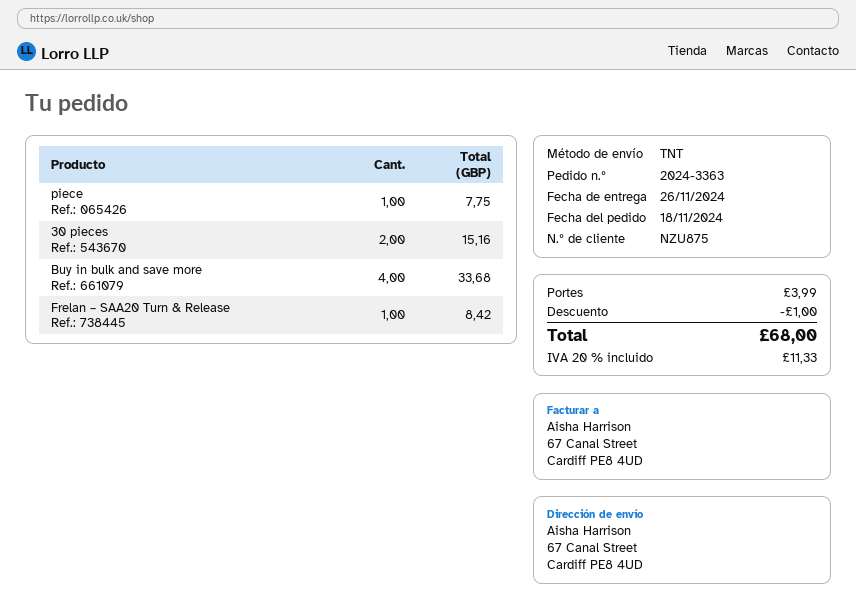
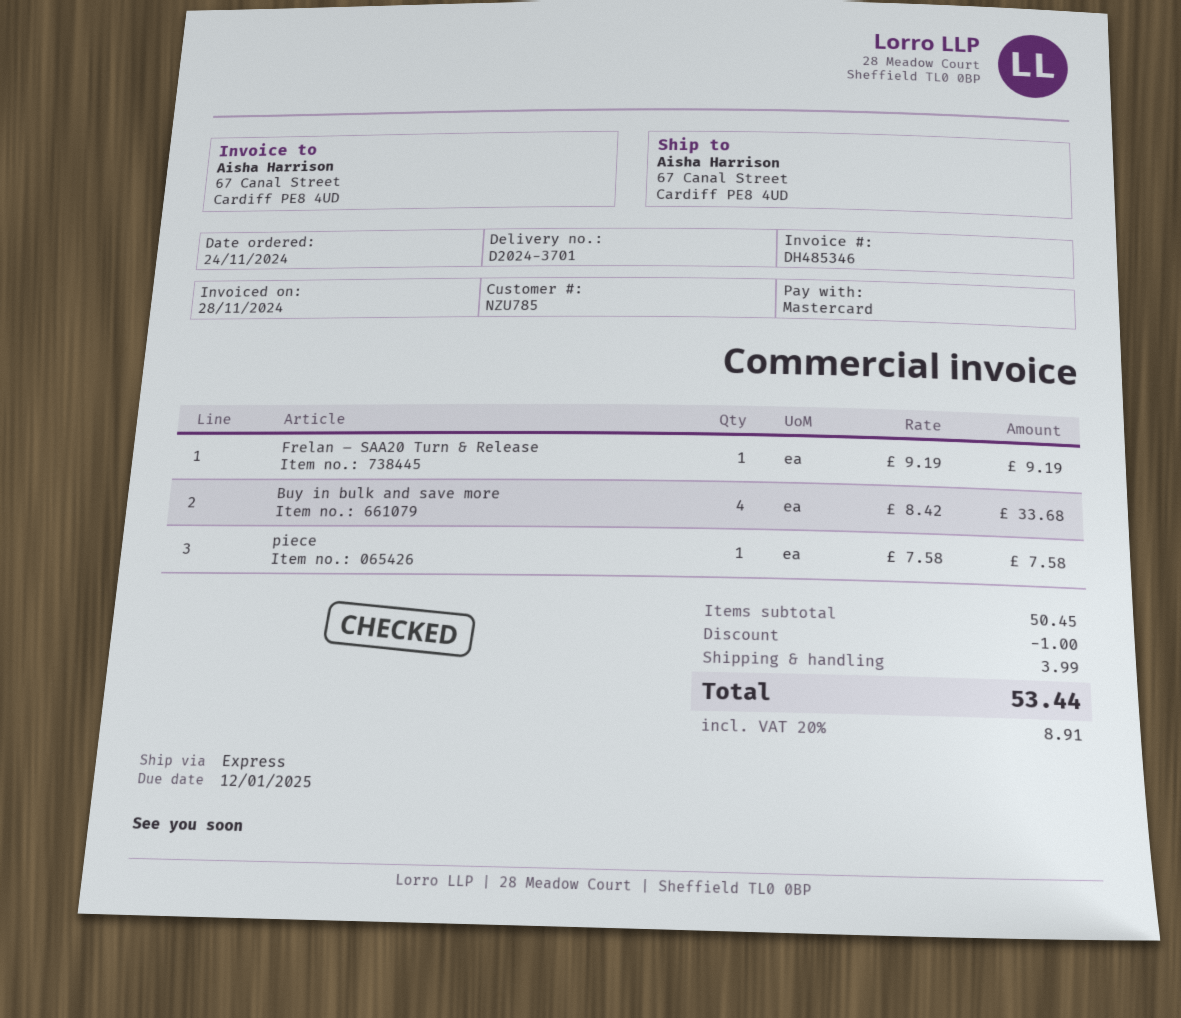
order date: 2024-11-18 -> 2024-11-24
customer number: NZU875 -> NZU785
shipping method: TNT -> express
piece: 1 for 7.75 -> 1 for 7.58
30 pieces: 2 for 15.16 -> none
Frelan – SAA20 Turn & Release: 1 for 8.42 -> 1 for 9.19
tax: 20% = 11.33 -> 20% = 8.91
total: 68.00 -> 53.44

